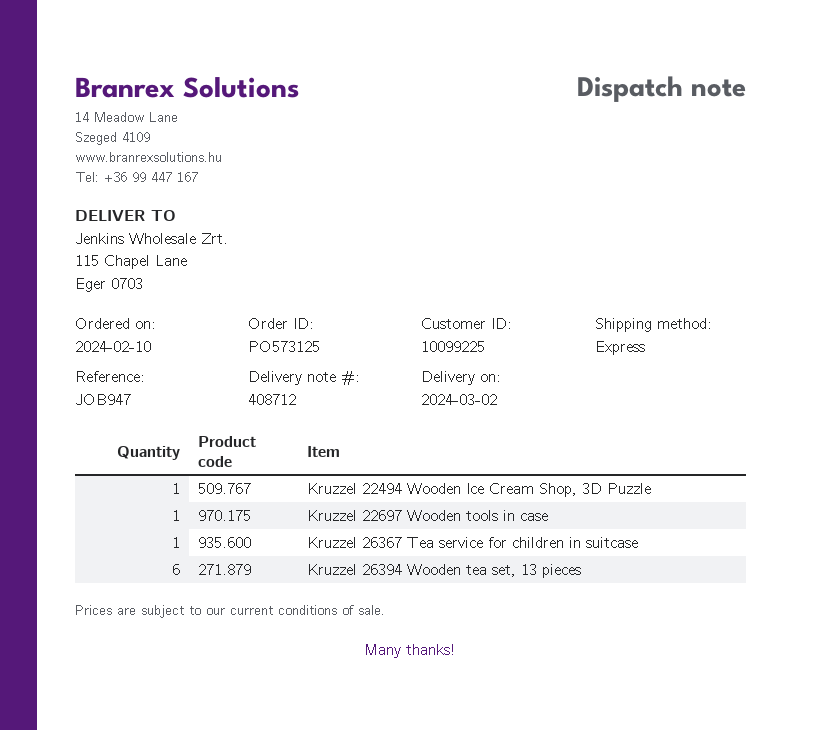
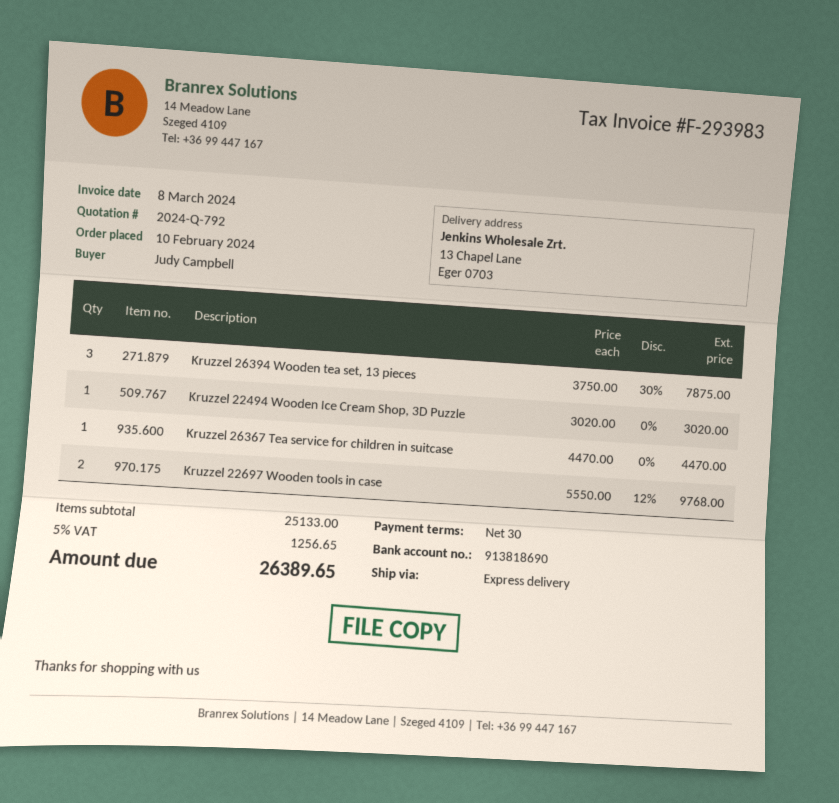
ship to: 115 Chapel Lane, Eger 0703 -> 13 Chapel Lane, Eger 0703
Kruzzel 22697 Wooden tools in case: 1 -> 2
Kruzzel 26394 Wooden tea set, 13 pieces: 6 -> 3

